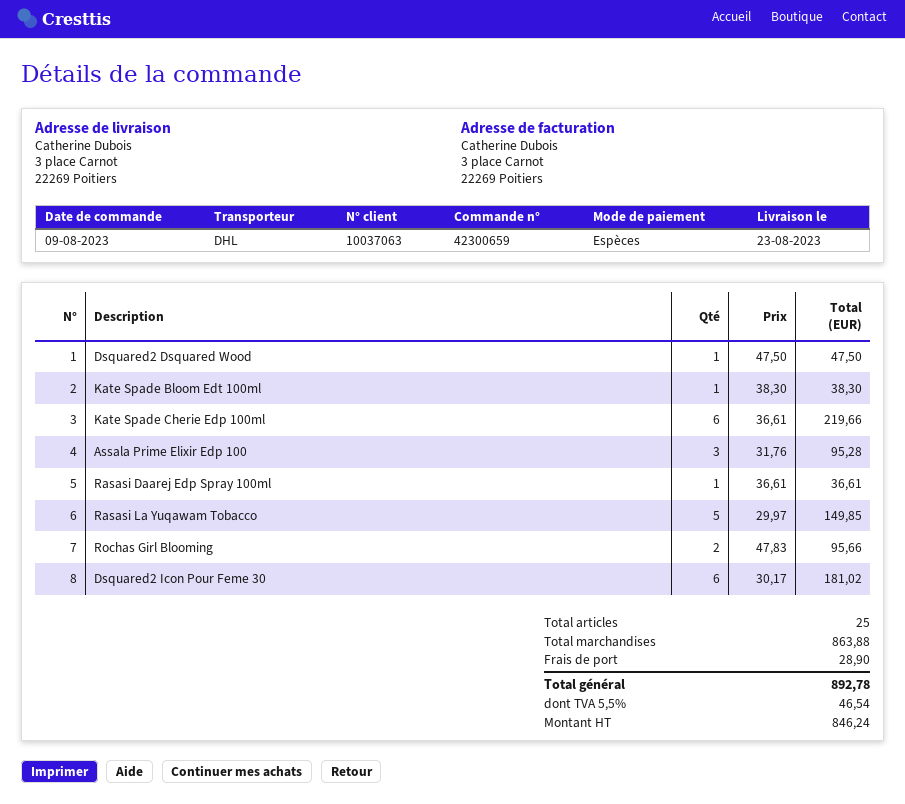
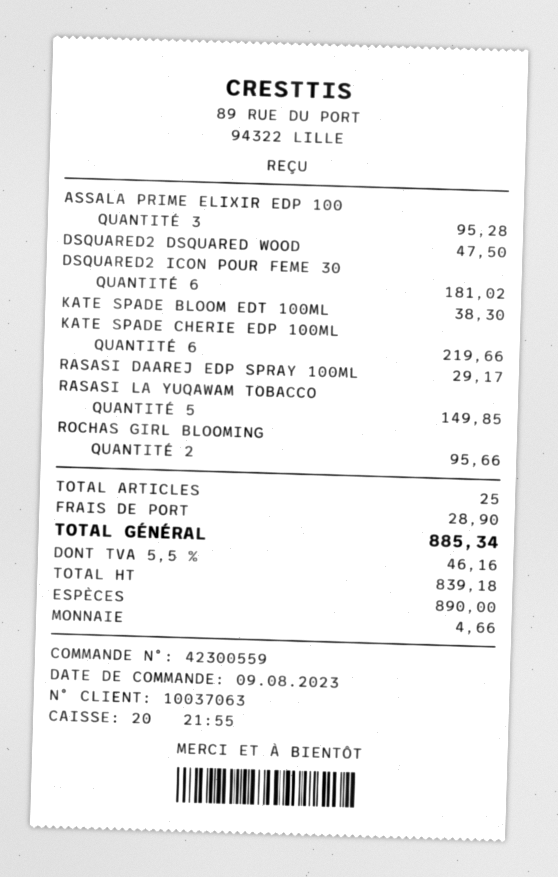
order number: 42300659 -> 42300559
Rasasi Daarej Edp Spray 100ml: 1 for 36.61 -> 1 for 29.17
net: 846.24 -> 839.18
tax: 5.5% = 46.54 -> 5.5% = 46.16
total: 892.78 -> 885.34

